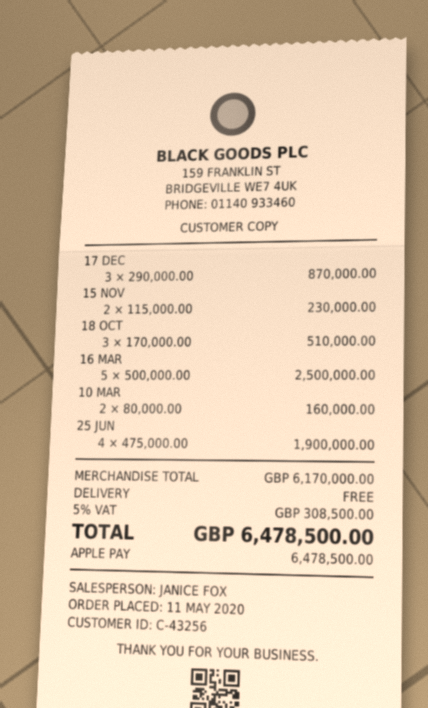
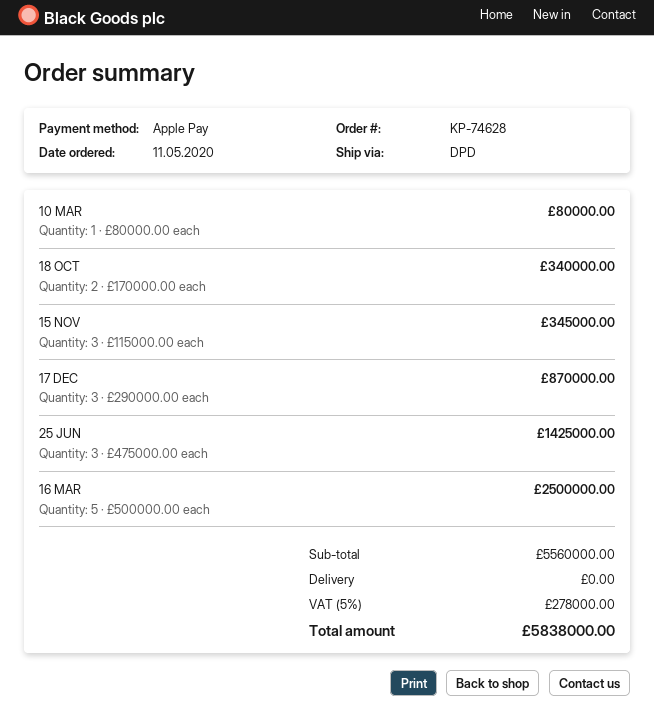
15 NOV: 2 x 115000.00 = 230000.00 -> 3 x 115000.00 = 345000.00
18 OCT: 3 x 170000.00 = 510000.00 -> 2 x 170000.00 = 340000.00
10 MAR: 2 x 80000.00 = 160000.00 -> 1 x 80000.00 = 80000.00
25 JUN: 4 x 475000.00 = 1900000.00 -> 3 x 475000.00 = 1425000.00
subtotal: 6170000.00 -> 5560000.00
tax: 5% = 308500.00 -> 5% = 278000.00
total: 6478500.00 -> 5838000.00

